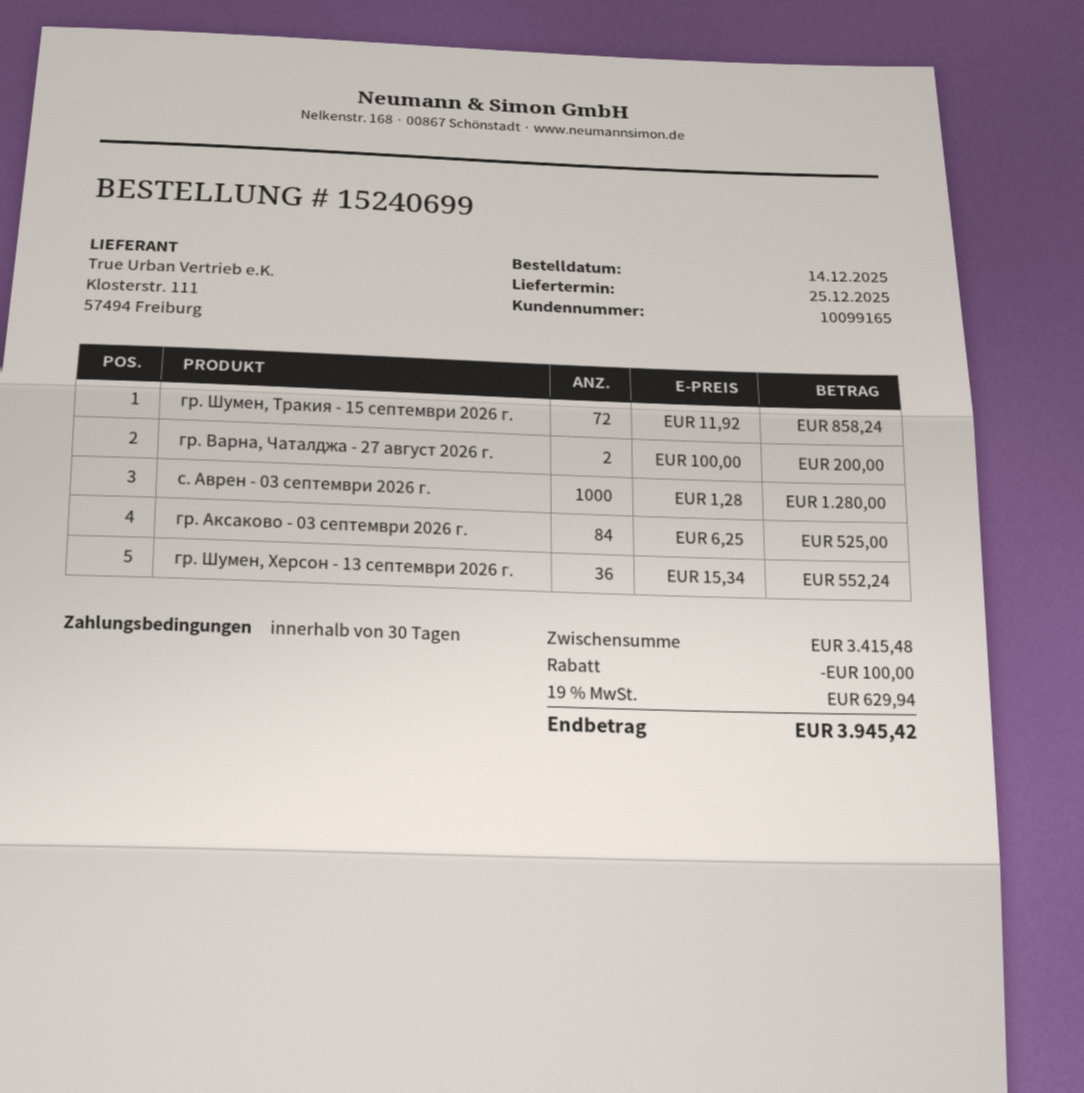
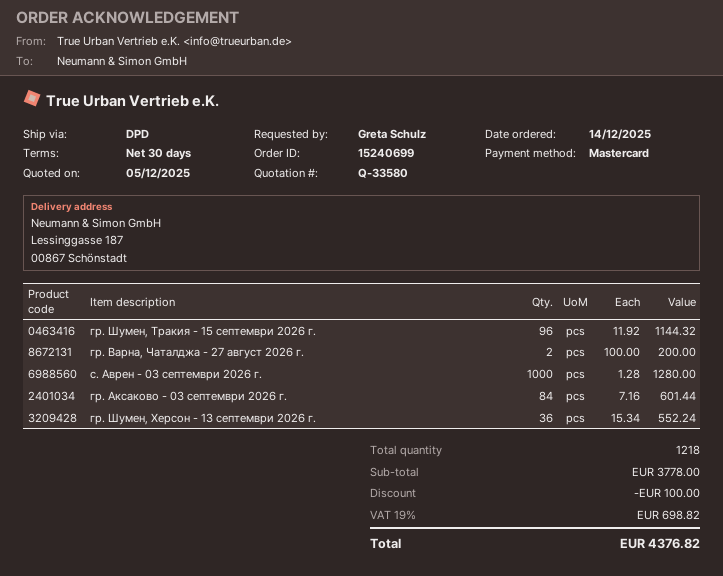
гр. Шумен, Тракия - 15 септември 2026 г.: 72 x 11.92 = 858.24 -> 96 x 11.92 = 1144.32
гр. Аксаково - 03 септември 2026 г.: 84 x 6.25 = 525.00 -> 84 x 7.16 = 601.44
subtotal: 3415.48 -> 3778.00
tax: 19% = 629.94 -> 19% = 698.82
total: 3945.42 -> 4376.82

